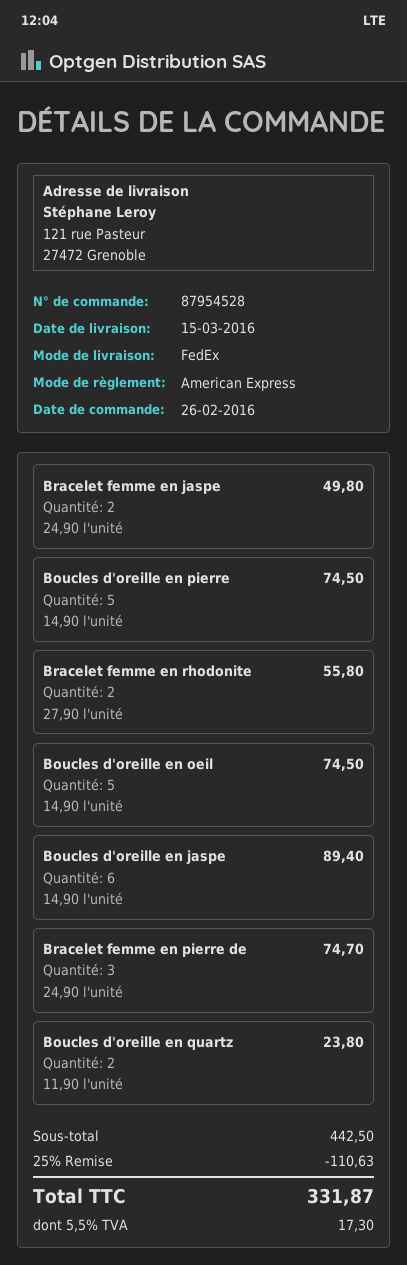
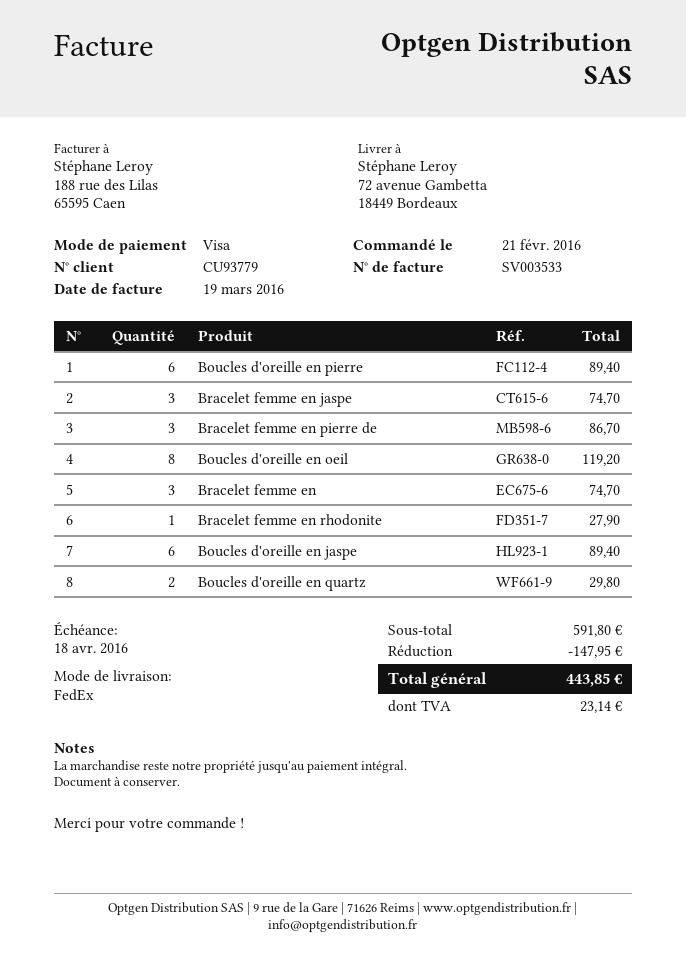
order date: 2016-02-26 -> 2016-02-21
payment method: American Express -> Visa
ship to: 121 rue Pasteur, 27472 Grenoble -> 72 avenue Gambetta, 18449 Bordeaux
Bracelet femme en jaspe: 2 for 49.80 -> 3 for 74.70
Boucles d'oreille en pierre: 5 for 74.50 -> 6 for 89.40
Bracelet femme en rhodonite: 2 for 55.80 -> 1 for 27.90
Boucles d'oreille en oeil: 5 for 74.50 -> 8 for 119.20
Bracelet femme en pierre de: 3 for 74.70 -> 3 for 86.70
Boucles d'oreille en quartz: 2 for 23.80 -> 2 for 29.80
Bracelet femme en: none -> 3 for 74.70
subtotal: 442.50 -> 591.80
discount: 110.63 -> 147.95
tax: 17.30 -> 23.14
total: 331.87 -> 443.85

